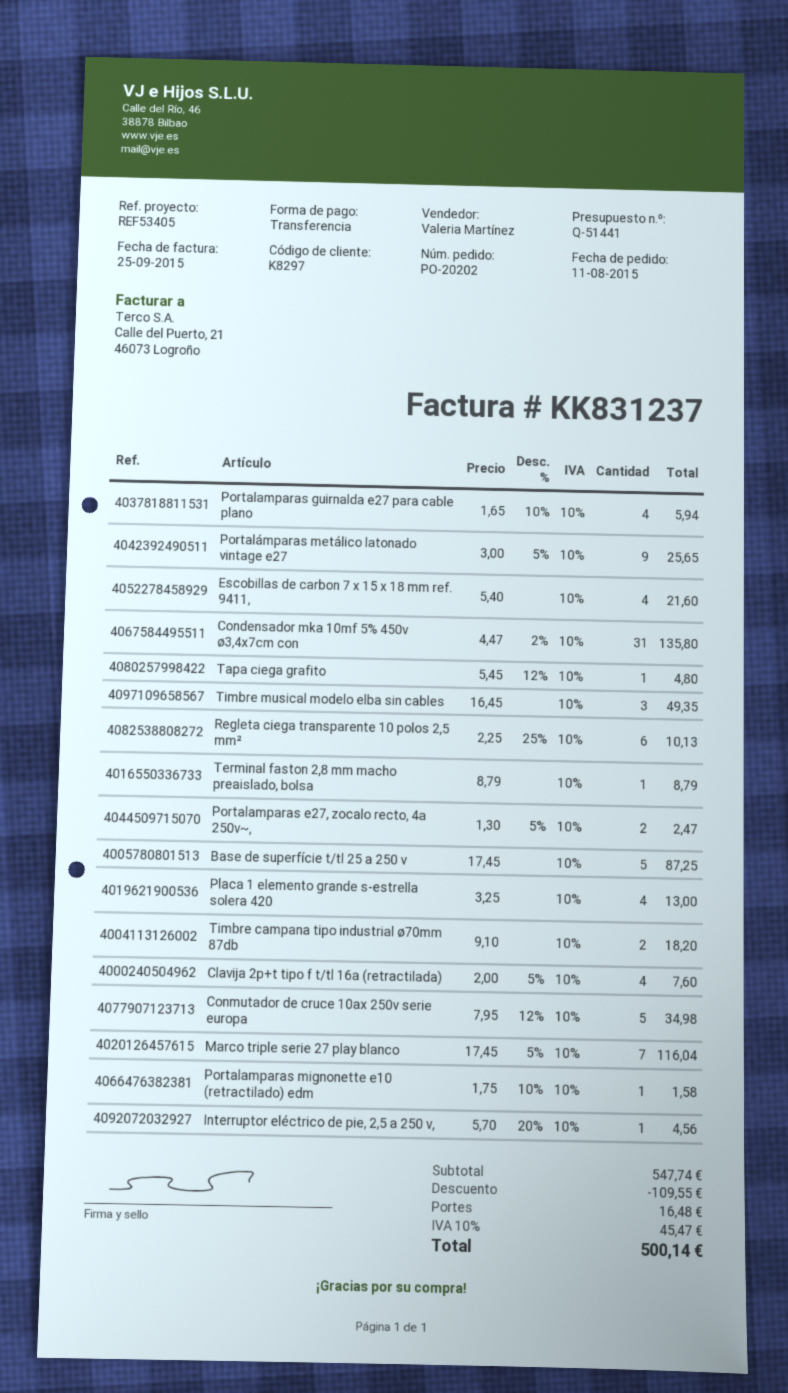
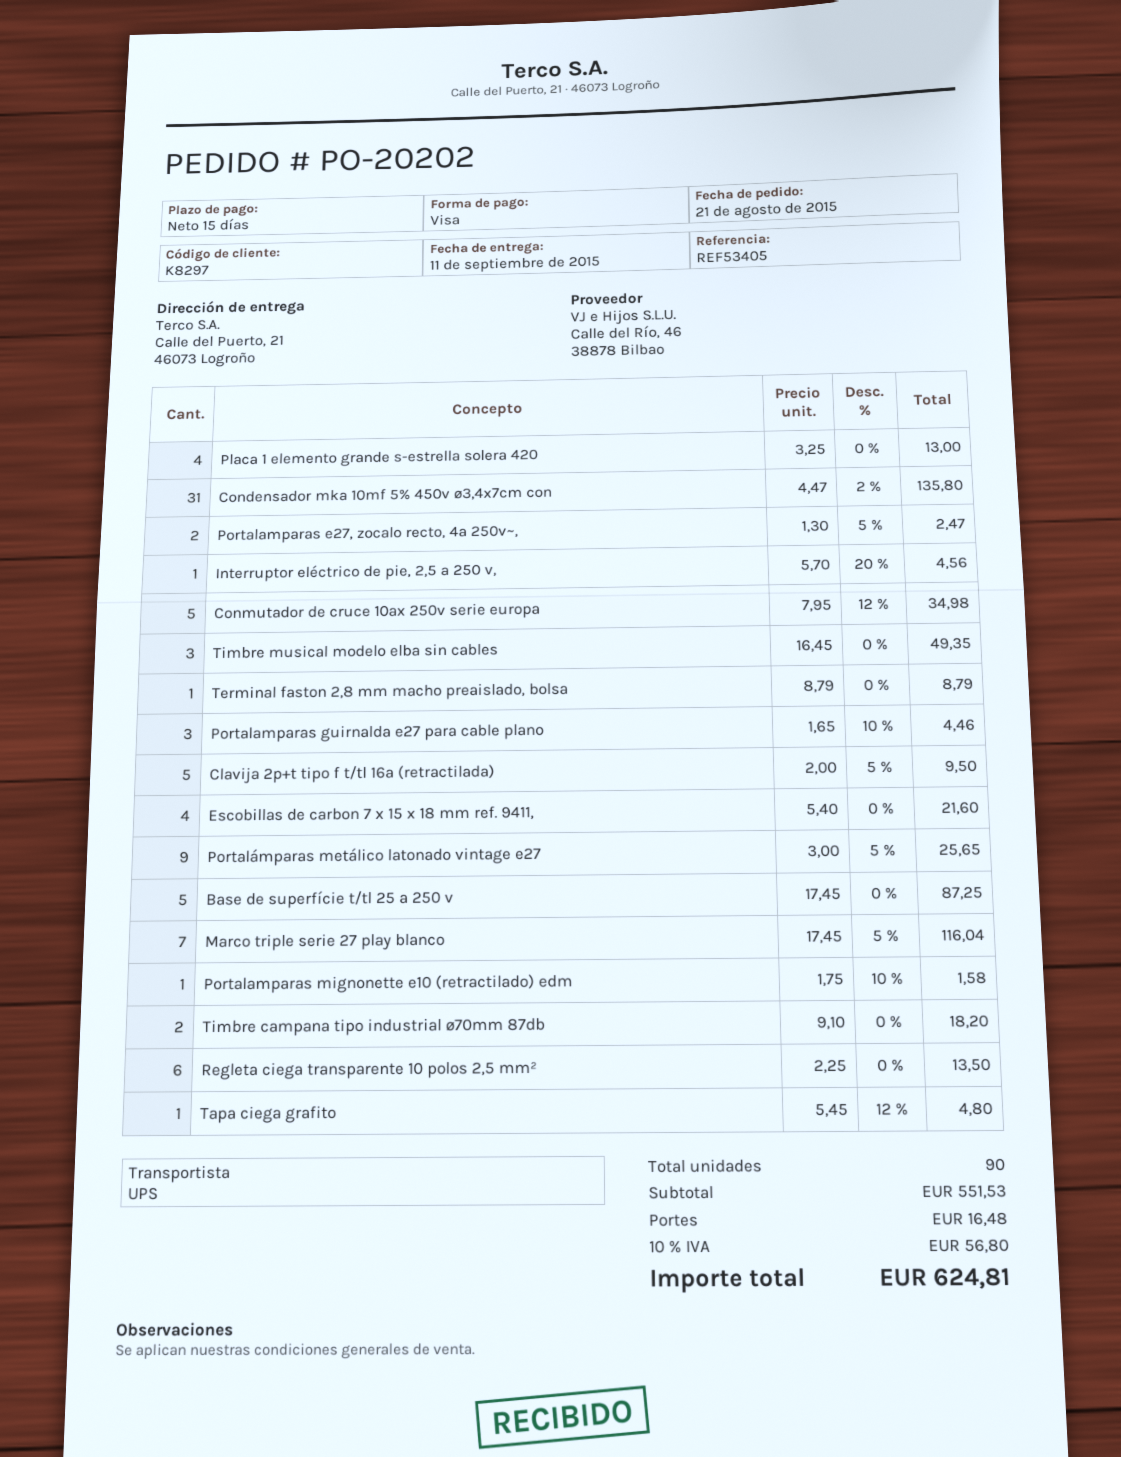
order date: 2015-08-11 -> 2015-08-21
payment method: bank transfer -> Visa
Portalamparas guirnalda e27 para cable plano: 4 x 1.65 - 10% = 5.94 -> 3 x 1.65 - 10% = 4.46
Regleta ciega transparente 10 polos 2,5 mm²: 6 x 2.25 - 25% = 10.13 -> 6 x 2.25 = 13.50
Clavija 2p+t tipo f t/tl 16a (retractilada): 4 x 2.00 - 5% = 7.60 -> 5 x 2.00 - 5% = 9.50
subtotal: 547.74 -> 551.53
discount: 109.55 -> none
tax: 10% = 45.47 -> 10% = 56.80
total: 500.14 -> 624.81

